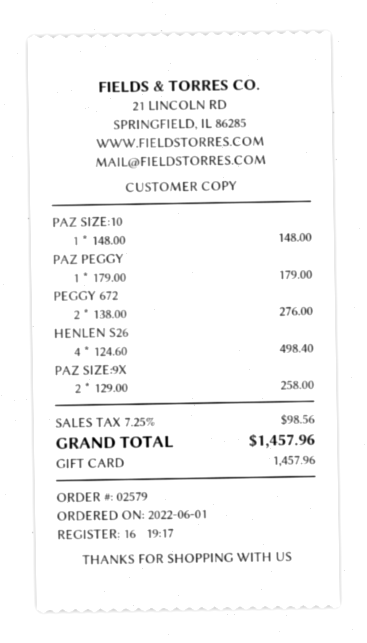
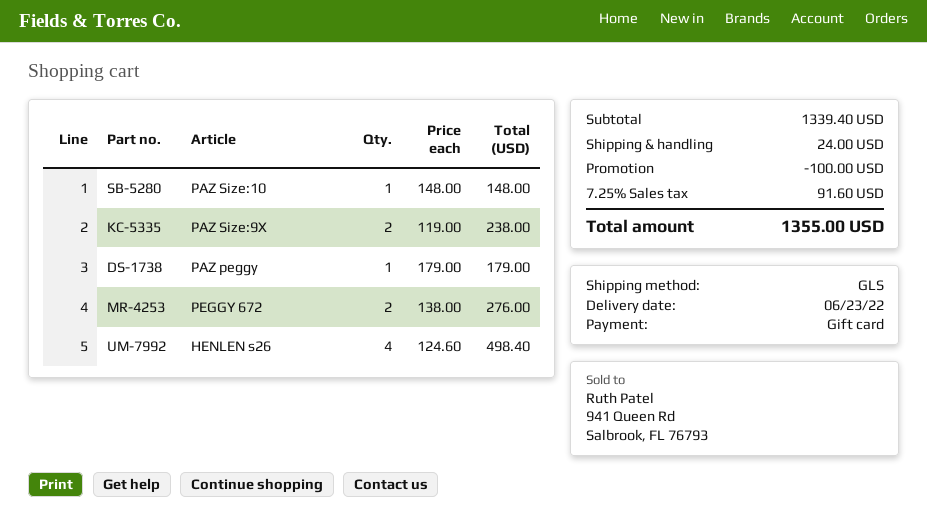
PAZ SIZE:9X: 2 x 129.00 = 258.00 -> 2 x 119.00 = 238.00
discount: none -> 100.00
shipping: none -> 24.00
tax: 7.25% = 98.56 -> 7.25% = 91.60
total: 1457.96 -> 1355.00

